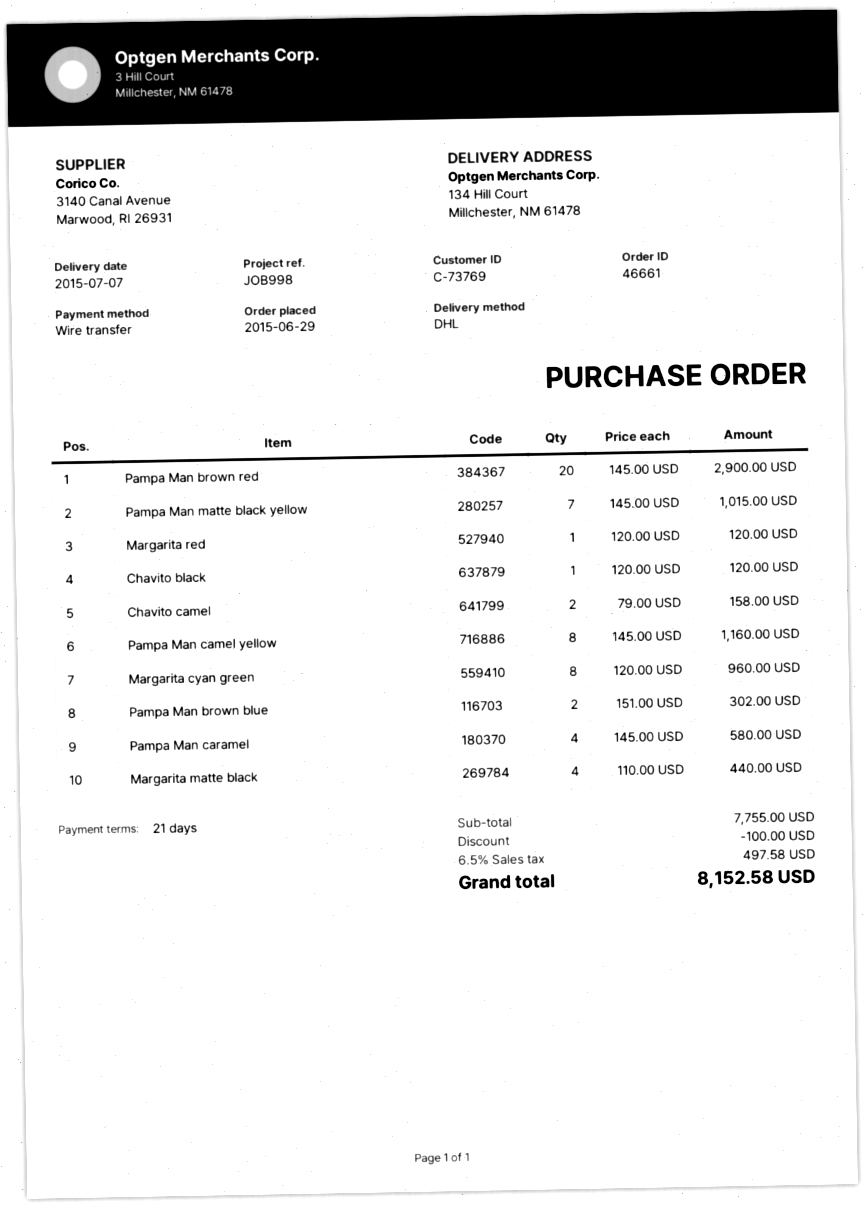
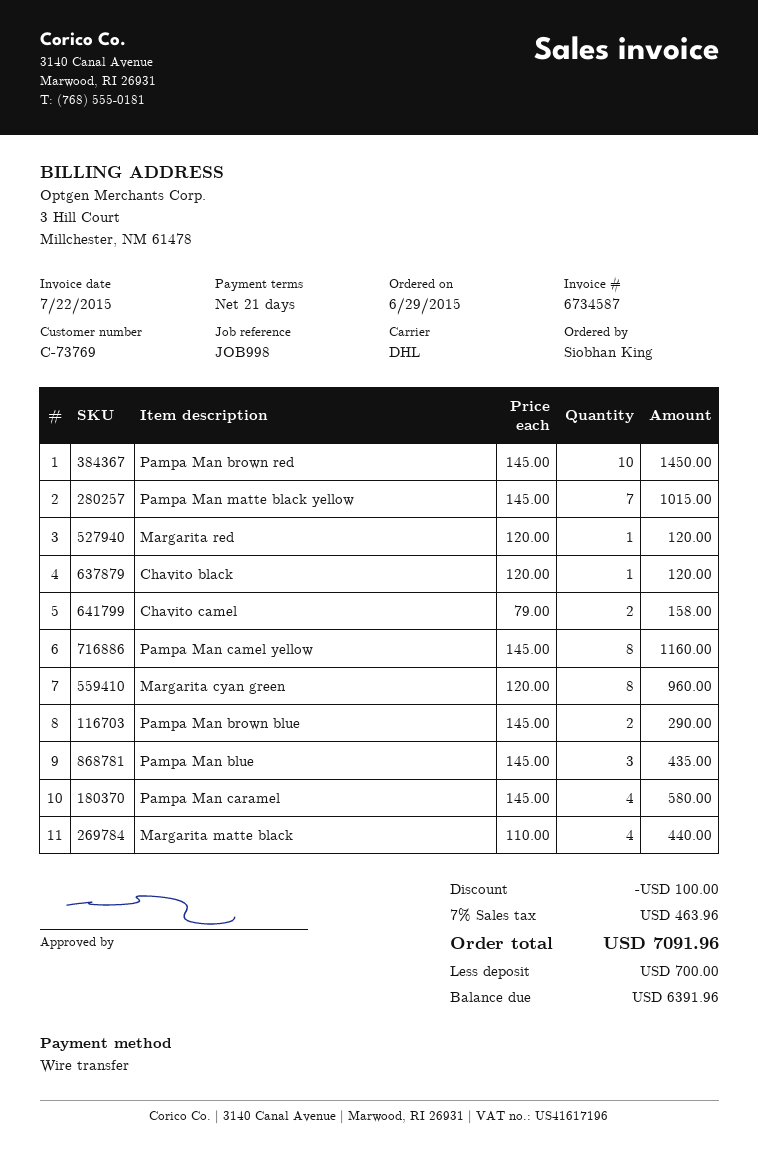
Pampa Man brown red: 20 x 145.00 = 2900.00 -> 10 x 145.00 = 1450.00
Pampa Man brown blue: 2 x 151.00 = 302.00 -> 2 x 145.00 = 290.00
Pampa Man blue: none -> 3 x 145.00 = 435.00
tax: 6.5% = 497.58 -> 7% = 463.96
total: 8152.58 -> 7091.96

